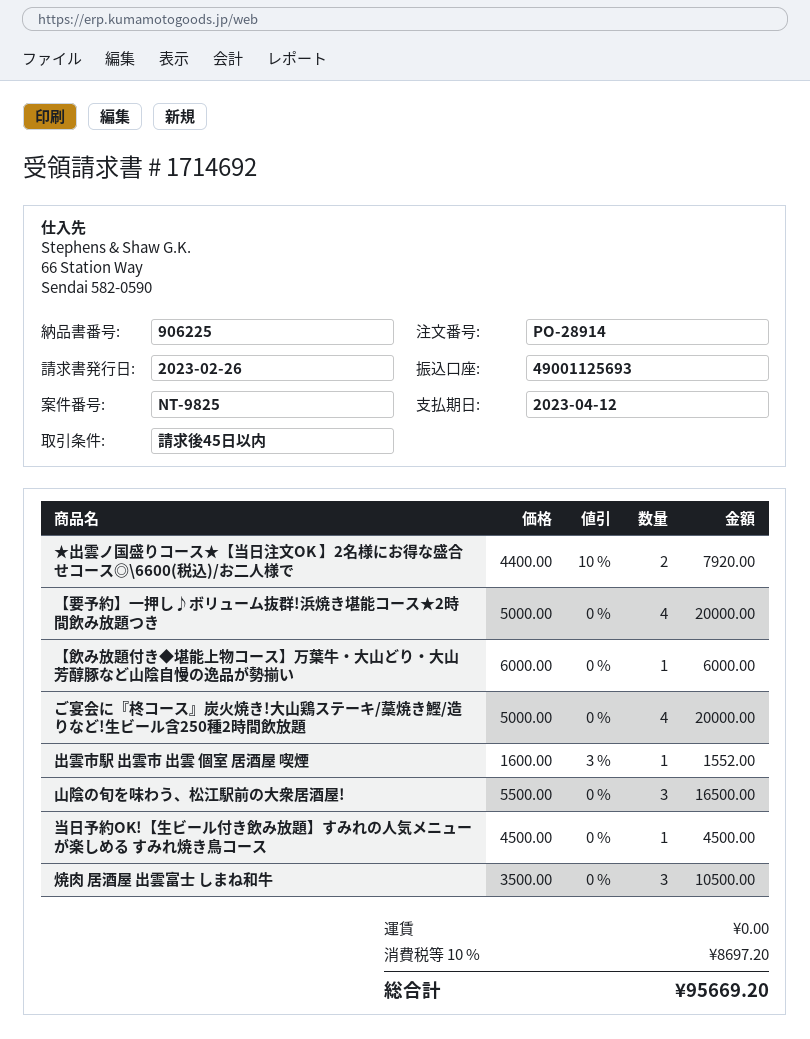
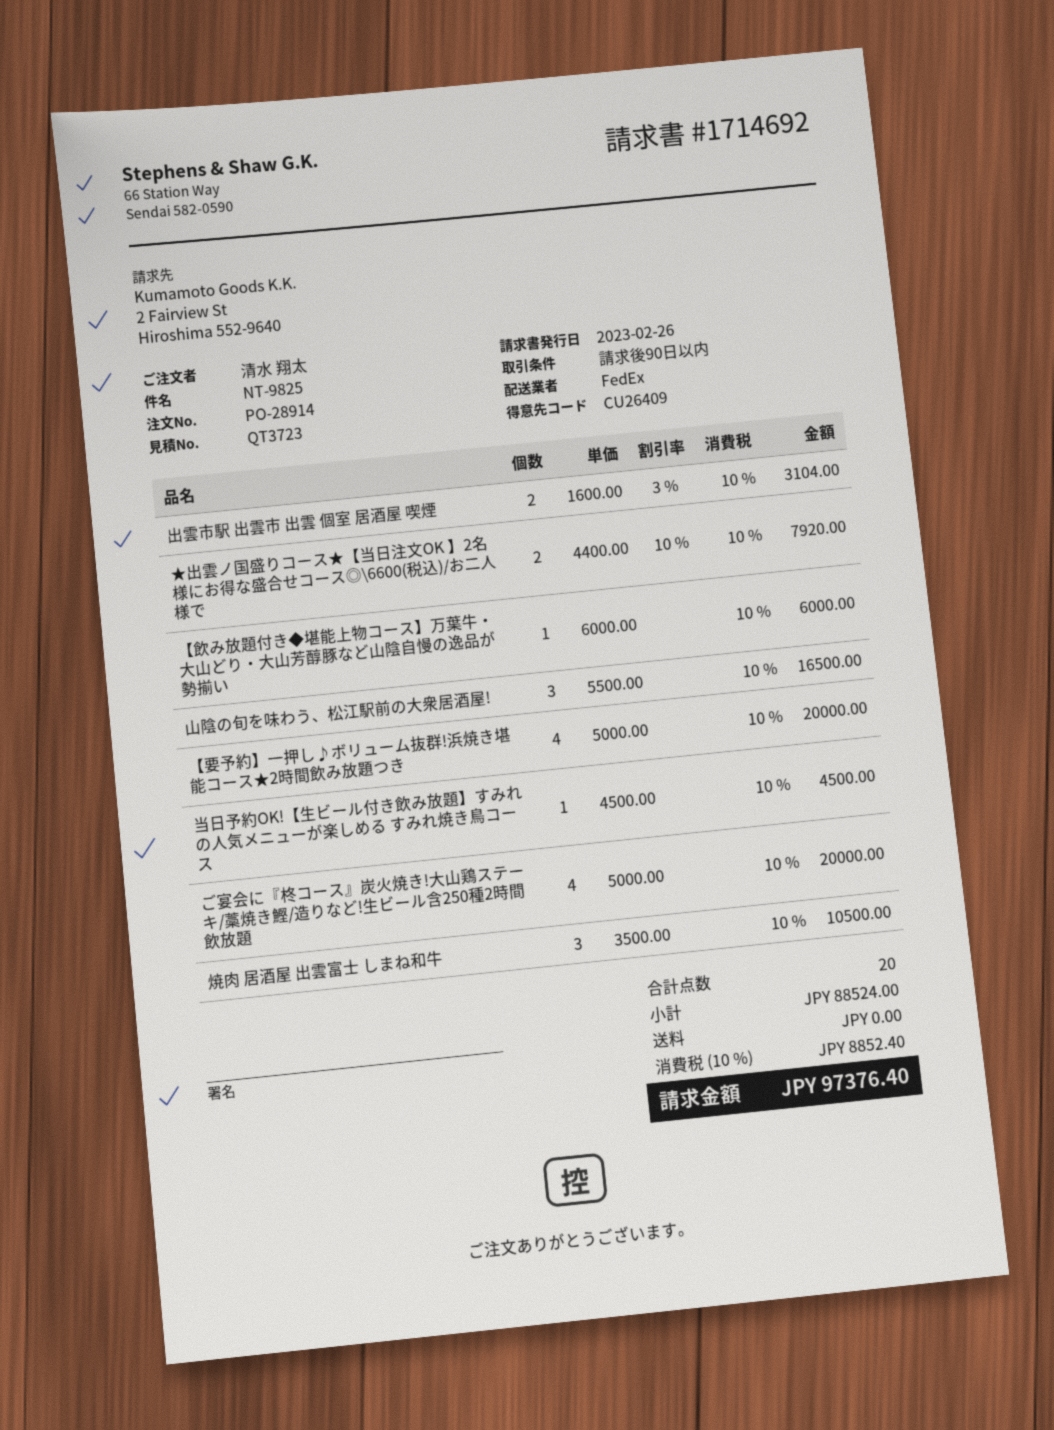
payment terms: 45 days -> 90 days
出雲市駅 出雲市 出雲 個室 居酒屋 喫煙: 1 x 1600.00 - 3% = 1552.00 -> 2 x 1600.00 - 3% = 3104.00
tax: 10% = 8697.20 -> 10% = 8852.40
total: 95669.20 -> 97376.40

